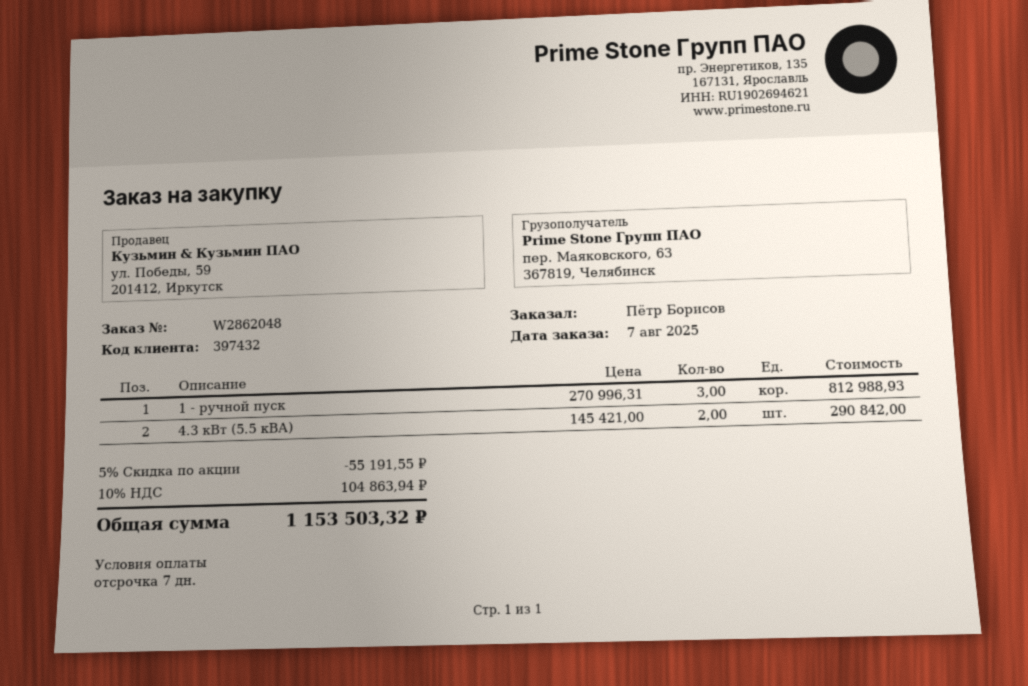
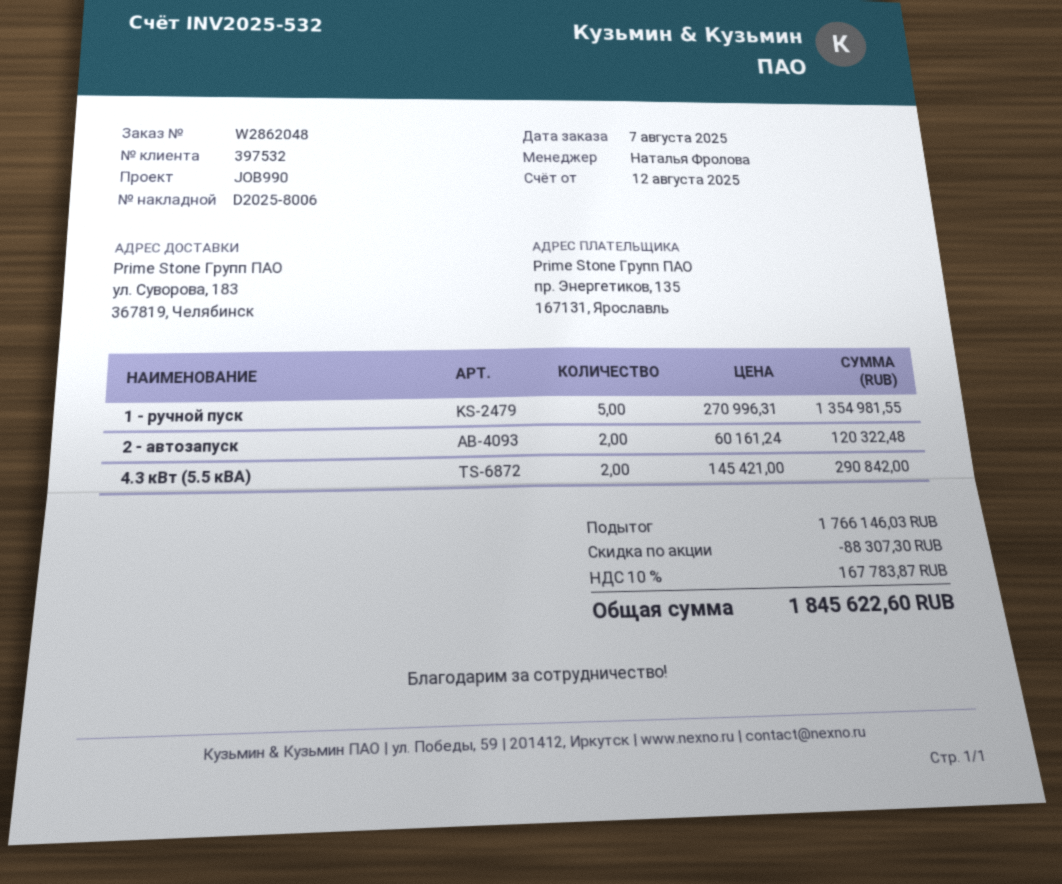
customer number: 397432 -> 397532
ship to: пер. Маяковского, 63, 367819, Челябинск -> ул. Суворова, 183, 367819, Челябинск
1 - ручной пуск: 3 x 270996.31 = 812988.93 -> 5 x 270996.31 = 1354981.55
2 - автозапуск: none -> 2 x 60161.24 = 120322.48
discount: 55191.55 -> 88307.30
tax: 10% = 104863.94 -> 10% = 167783.87
total: 1153503.32 -> 1845622.60

